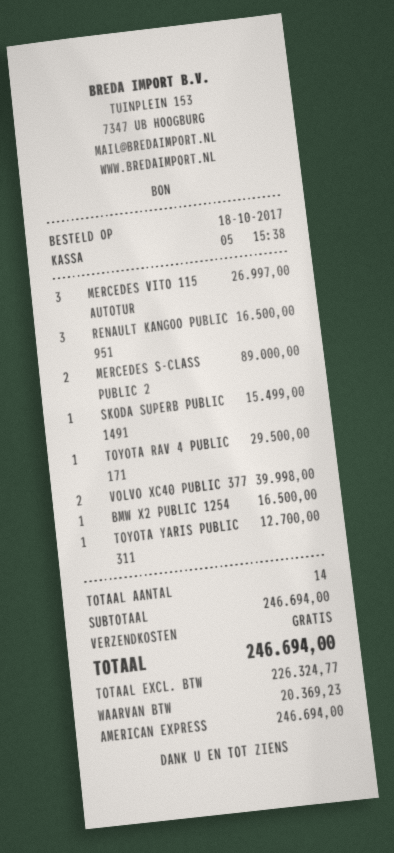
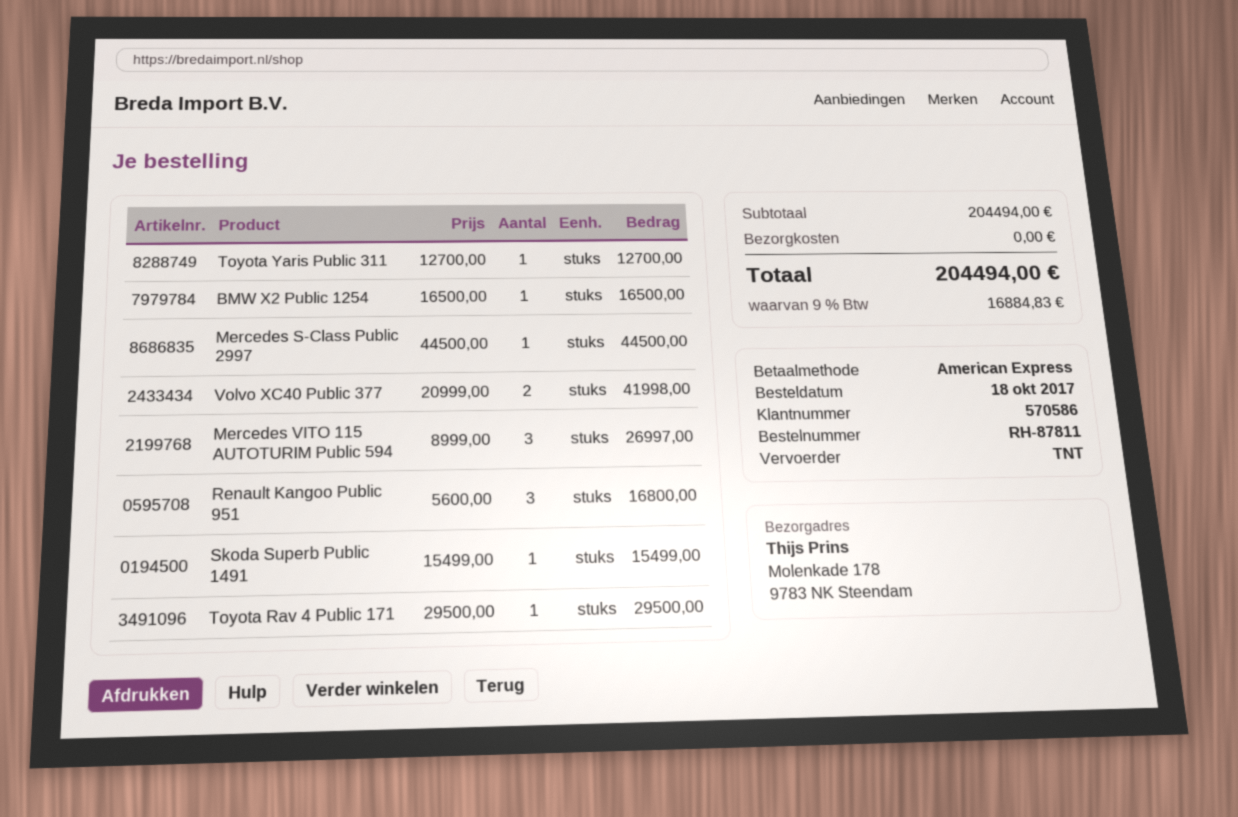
RENAULT KANGOO PUBLIC 951: 3 for 16500.00 -> 3 for 16800.00
MERCEDES S-CLASS PUBLIC 2: 2 for 89000.00 -> 1 for 44500.00
VOLVO XC40 PUBLIC 377: 2 for 39998.00 -> 2 for 41998.00
subtotal: 246694.00 -> 204494.00
tax: 20369.23 -> 16884.83
total: 246694.00 -> 204494.00

